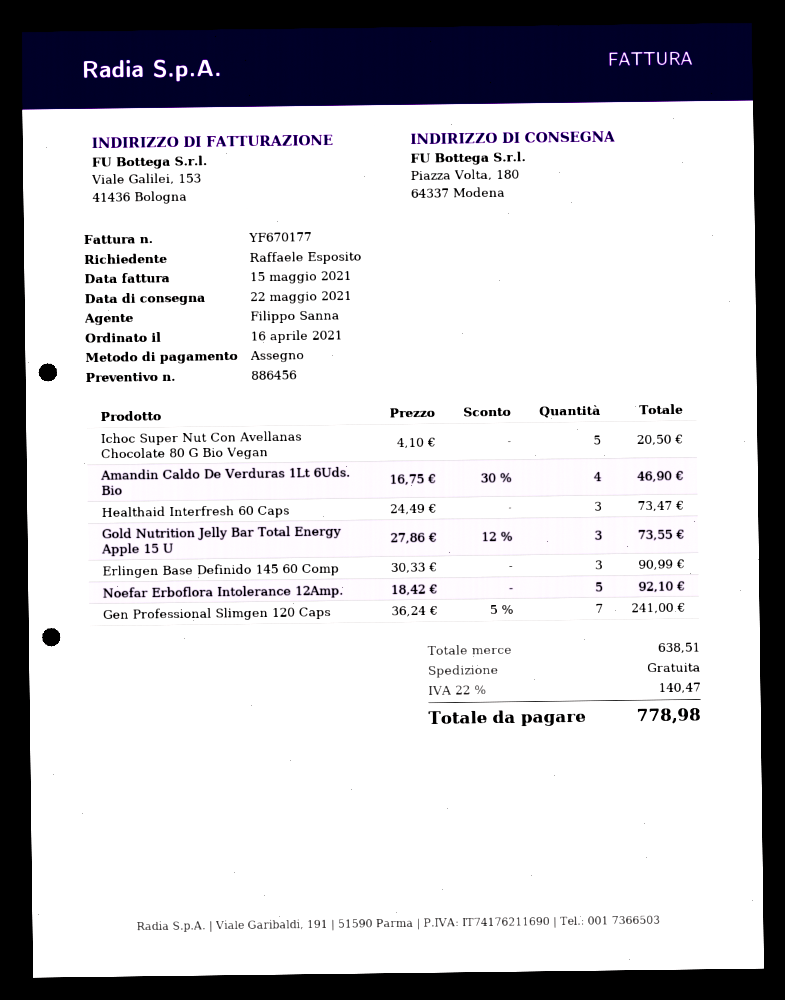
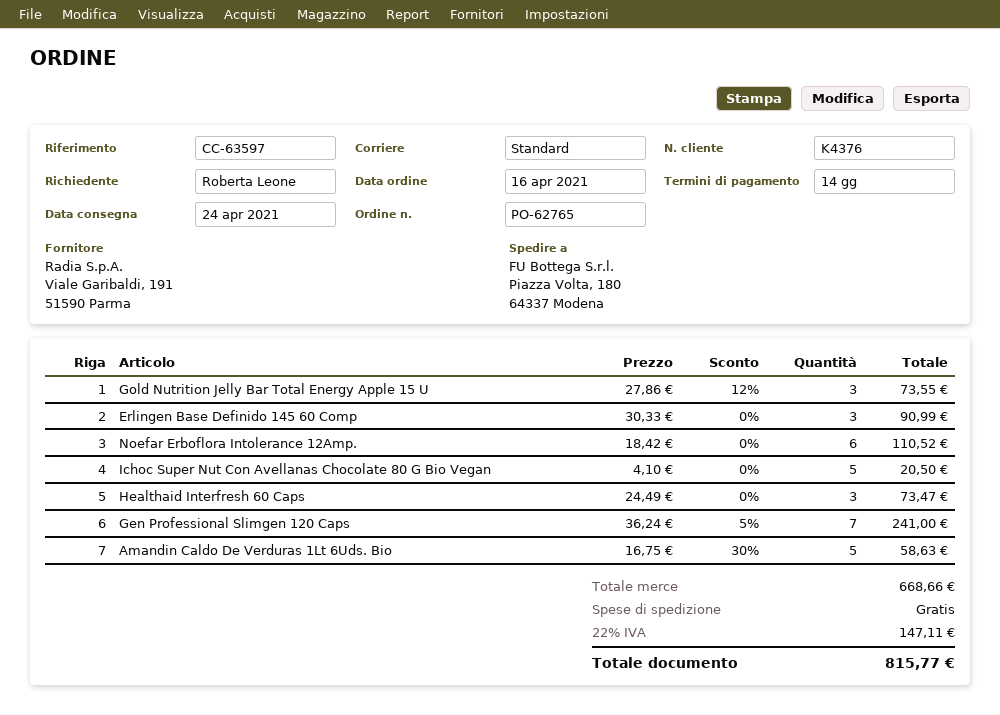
delivery date: 2021-05-22 -> 2021-04-24
ordered by: Raffaele Esposito -> Roberta Leone
Amandin Caldo De Verduras 1Lt 6Uds. Bio: 4 x 16.75 - 30% = 46.90 -> 5 x 16.75 - 30% = 58.63
Noefar Erboflora Intolerance 12Amp.: 5 x 18.42 = 92.10 -> 6 x 18.42 = 110.52
subtotal: 638.51 -> 668.66
tax: 22% = 140.47 -> 22% = 147.11
total: 778.98 -> 815.77

